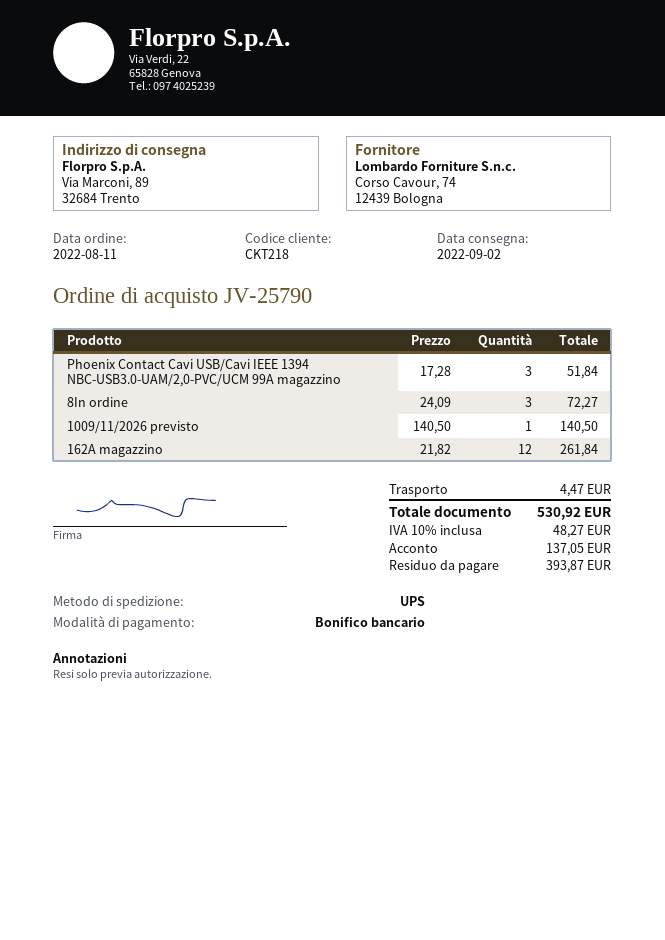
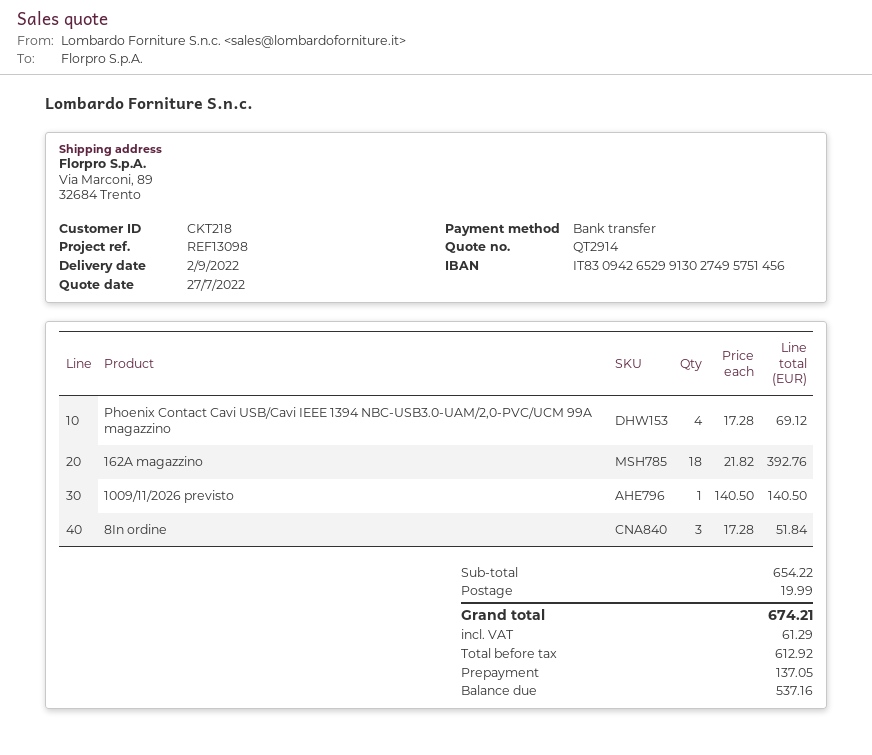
Phoenix Contact Cavi USB/Cavi IEEE 1394 NBC-USB3.0-UAM/2,0-PVC/UCM 99A magazzino: 3 x 17.28 = 51.84 -> 4 x 17.28 = 69.12
8In ordine: 3 x 24.09 = 72.27 -> 3 x 17.28 = 51.84
162A magazzino: 12 x 21.82 = 261.84 -> 18 x 21.82 = 392.76
shipping: 4.47 -> 19.99
tax: 48.27 -> 61.29
total: 530.92 -> 674.21
balance: 393.87 -> 537.16

